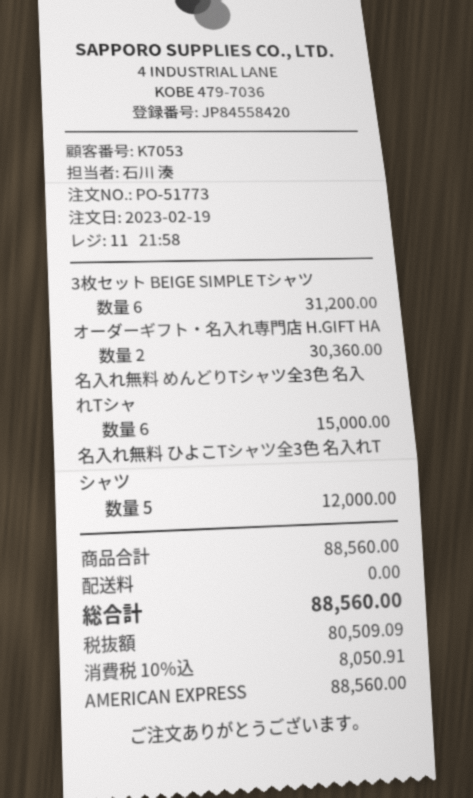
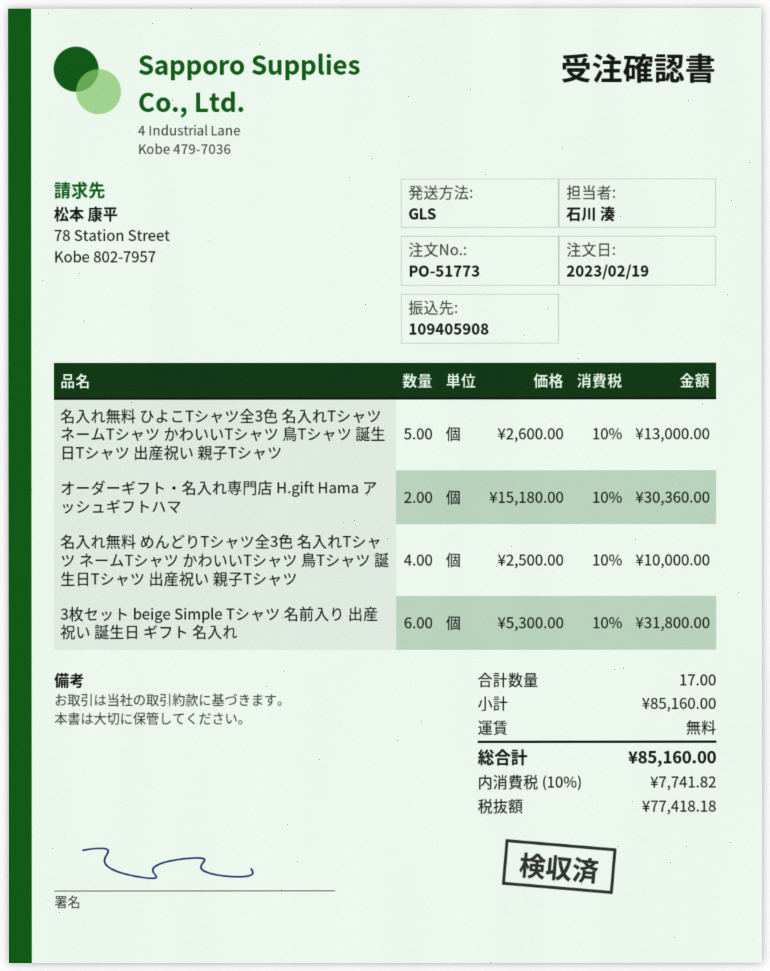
3枚セット BEIGE SIMPLE Tシャツ: 6 for 31200.00 -> 6 for 31800.00
名入れ無料 めんどりTシャツ全3色 名入れTシャ: 6 for 15000.00 -> 4 for 10000.00
名入れ無料 ひよこTシャツ全3色 名入れTシャツ: 5 for 12000.00 -> 5 for 13000.00
subtotal: 88560.00 -> 85160.00
net: 80509.09 -> 77418.18
tax: 10% = 8050.91 -> 10% = 7741.82
total: 88560.00 -> 85160.00

